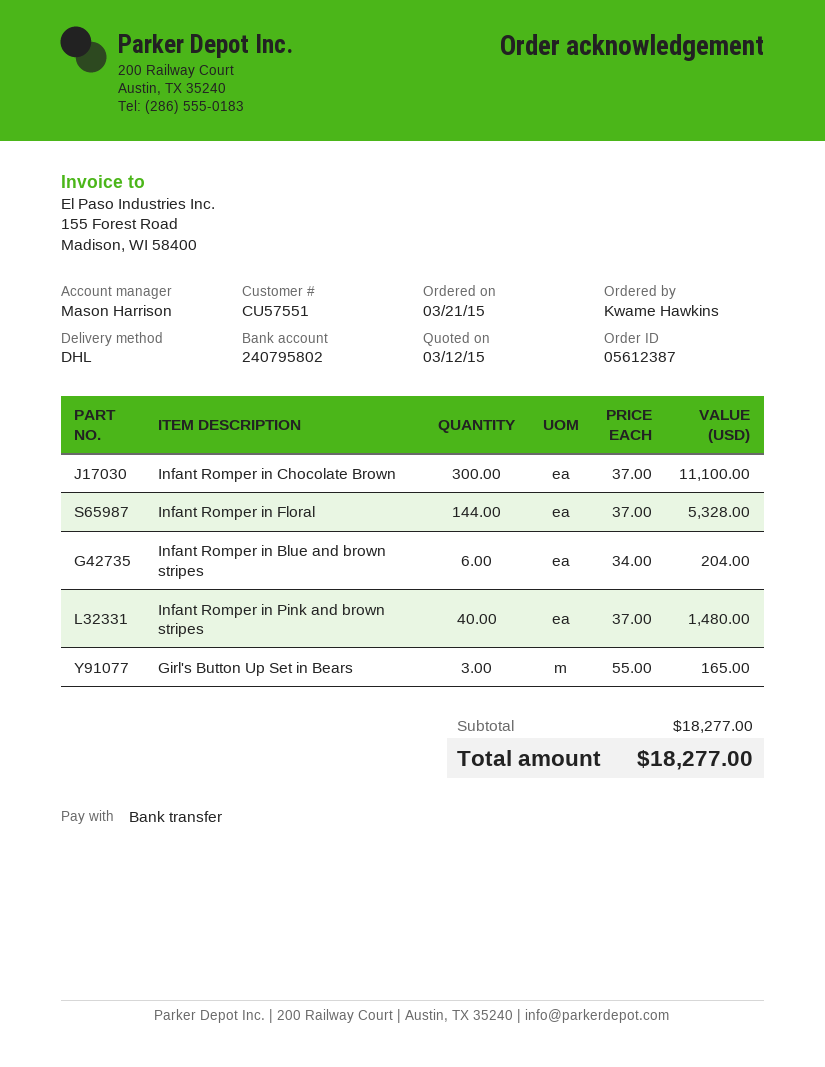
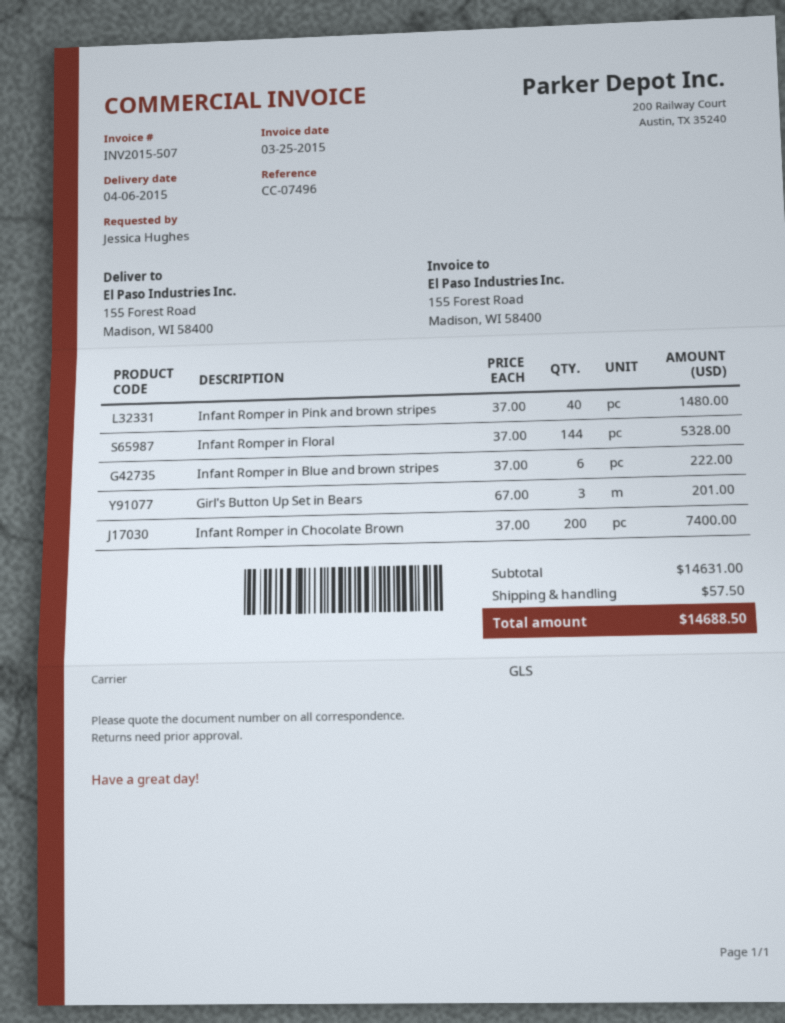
ordered by: Kwame Hawkins -> Jessica Hughes
shipping method: DHL -> GLS
Infant Romper in Chocolate Brown: 300 x 37.00 = 11100.00 -> 200 x 37.00 = 7400.00
Infant Romper in Blue and brown stripes: 6 x 34.00 = 204.00 -> 6 x 37.00 = 222.00
Girl's Button Up Set in Bears: 3 x 55.00 = 165.00 -> 3 x 67.00 = 201.00
subtotal: 18277.00 -> 14631.00
shipping: none -> 57.50
total: 18277.00 -> 14688.50

